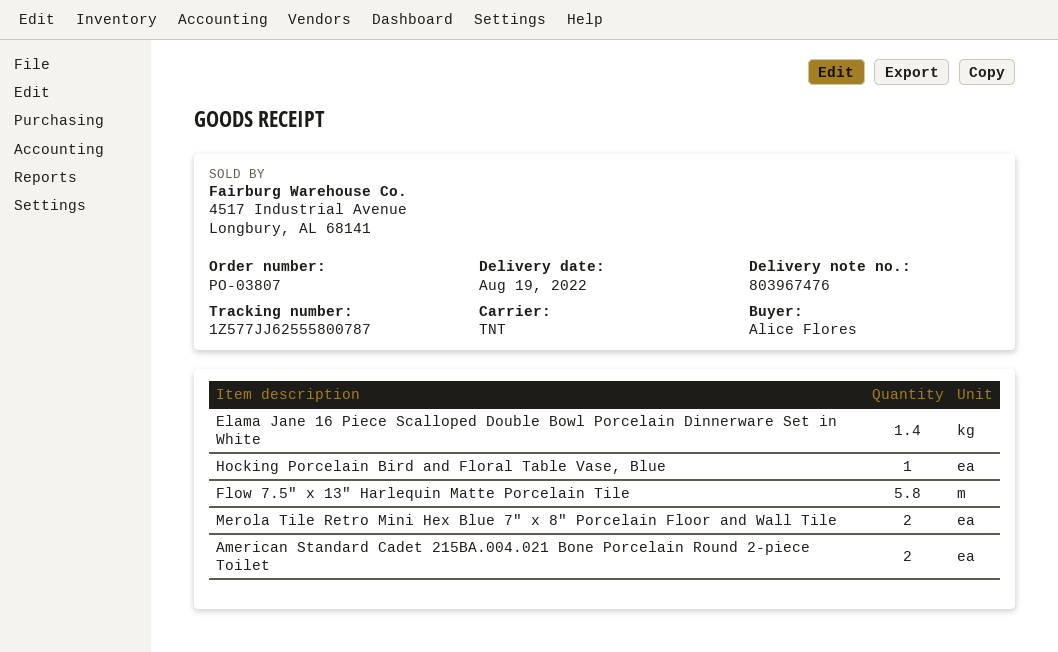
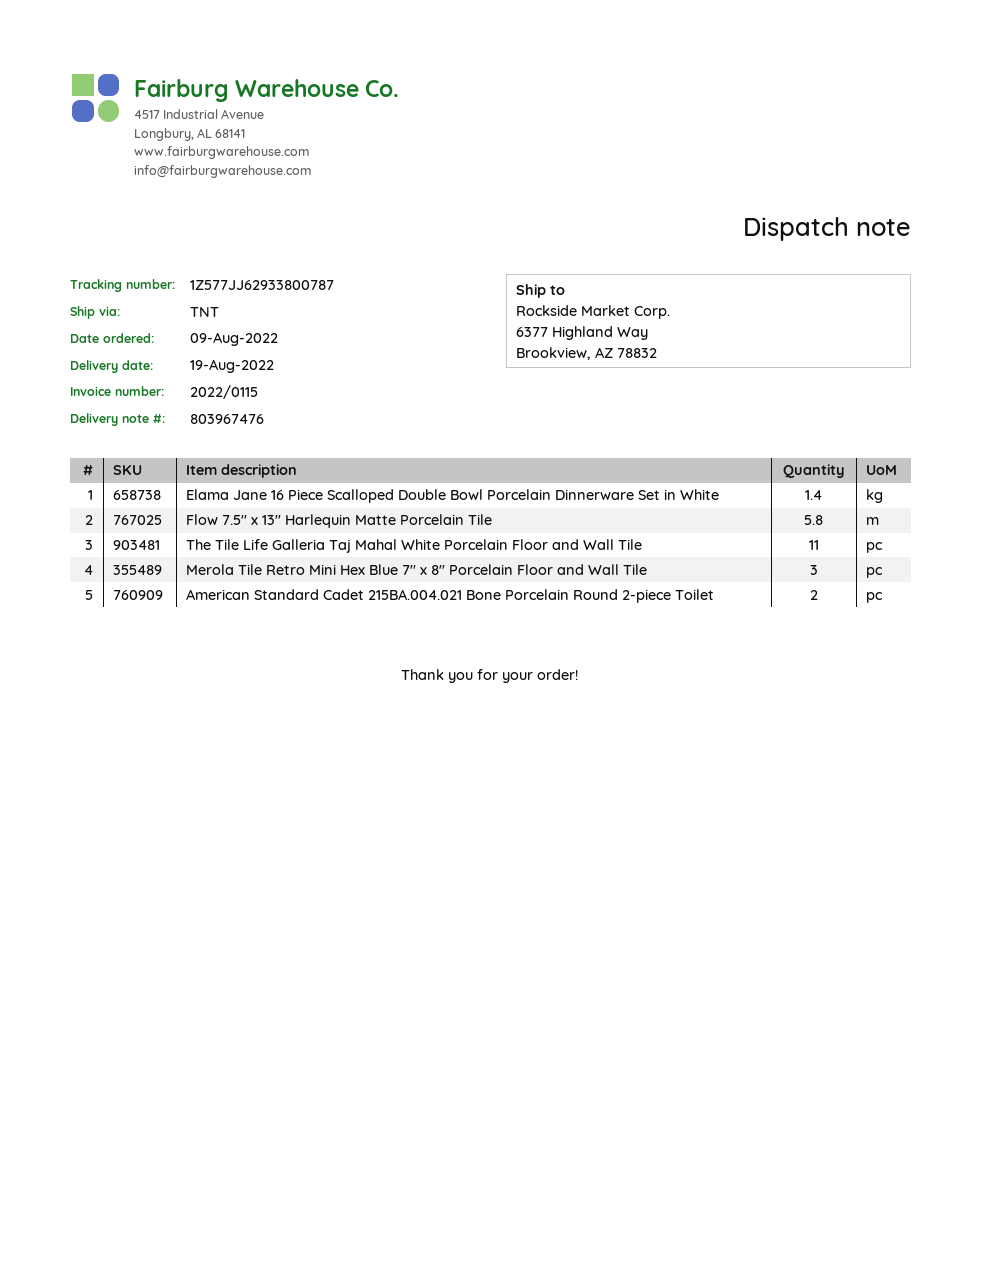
tracking number: 1Z577JJ62555800787 -> 1Z577JJ62933800787
Hocking Porcelain Bird and Floral Table Vase, Blue: 1 -> none
Merola Tile Retro Mini Hex Blue 7" x 8" Porcelain Floor and Wall Tile: 2 -> 3
The Tile Life Galleria Taj Mahal White Porcelain Floor and Wall Tile: none -> 11

